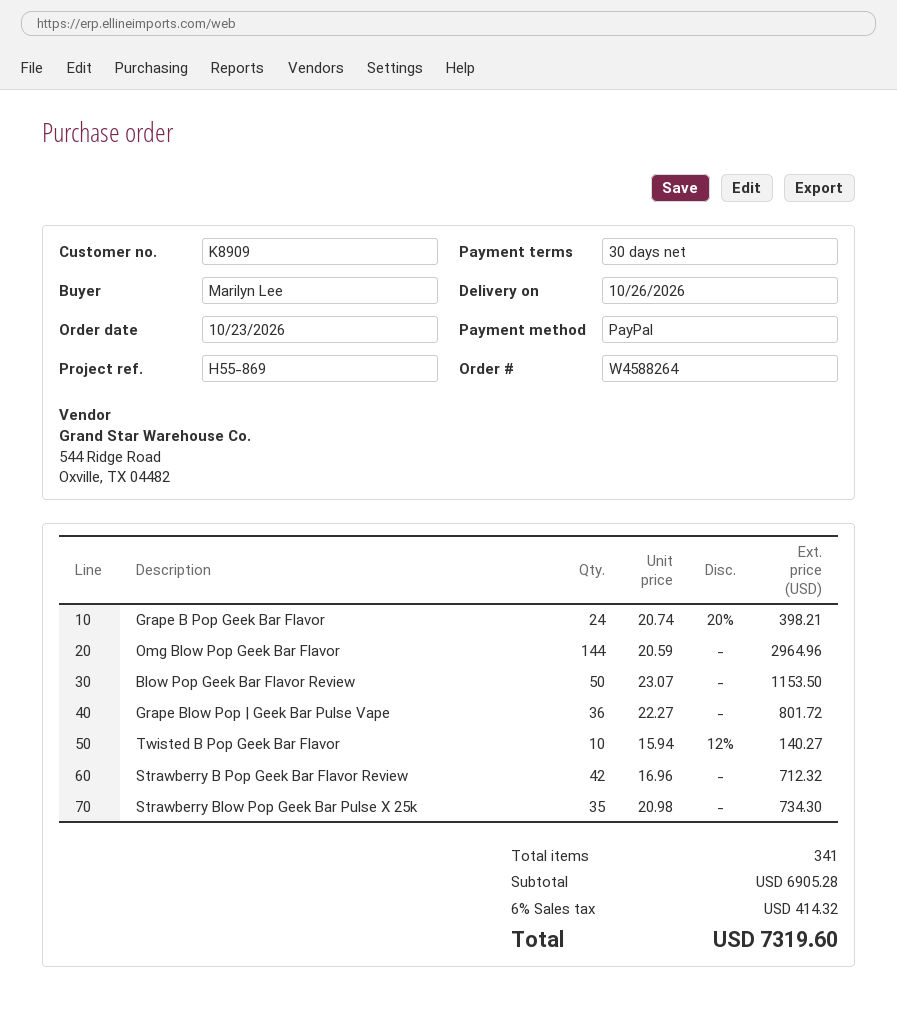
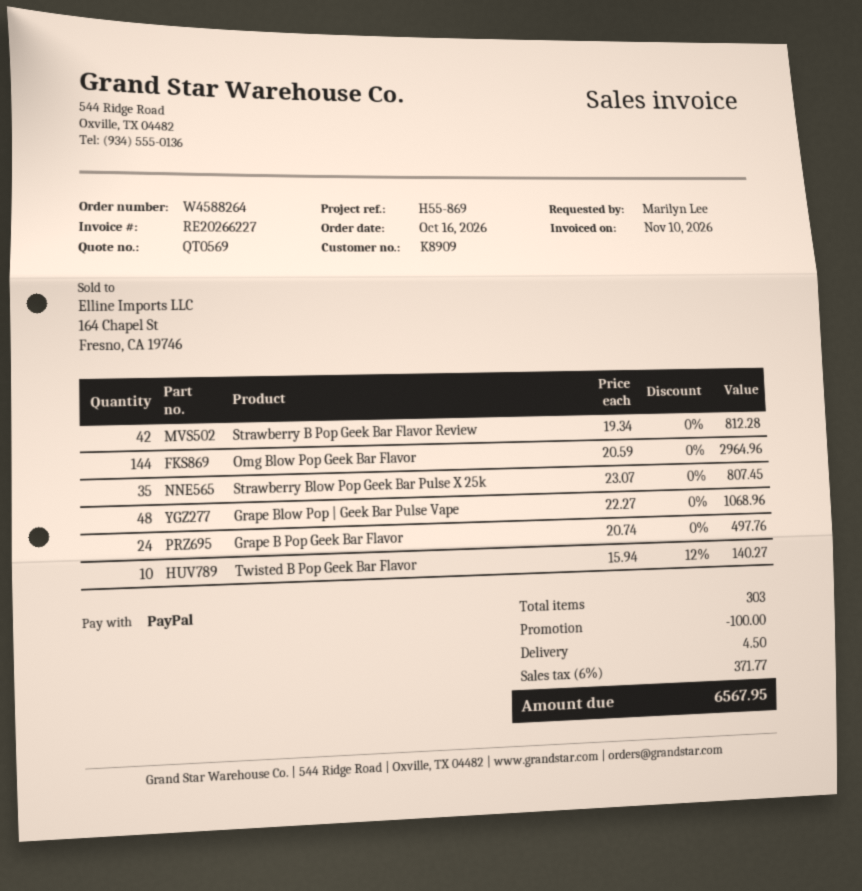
order date: 2026-10-23 -> 2026-10-16
Grape B Pop Geek Bar Flavor: 24 x 20.74 - 20% = 398.21 -> 24 x 20.74 = 497.76
Blow Pop Geek Bar Flavor Review: 50 x 23.07 = 1153.50 -> none
Grape Blow Pop | Geek Bar Pulse Vape: 36 x 22.27 = 801.72 -> 48 x 22.27 = 1068.96
Strawberry B Pop Geek Bar Flavor Review: 42 x 16.96 = 712.32 -> 42 x 19.34 = 812.28
Strawberry Blow Pop Geek Bar Pulse X 25k: 35 x 20.98 = 734.30 -> 35 x 23.07 = 807.45
total quantity: 341 -> 303
discount: none -> 100.00
shipping: none -> 4.50
tax: 6% = 414.32 -> 6% = 371.77
total: 7319.60 -> 6567.95

